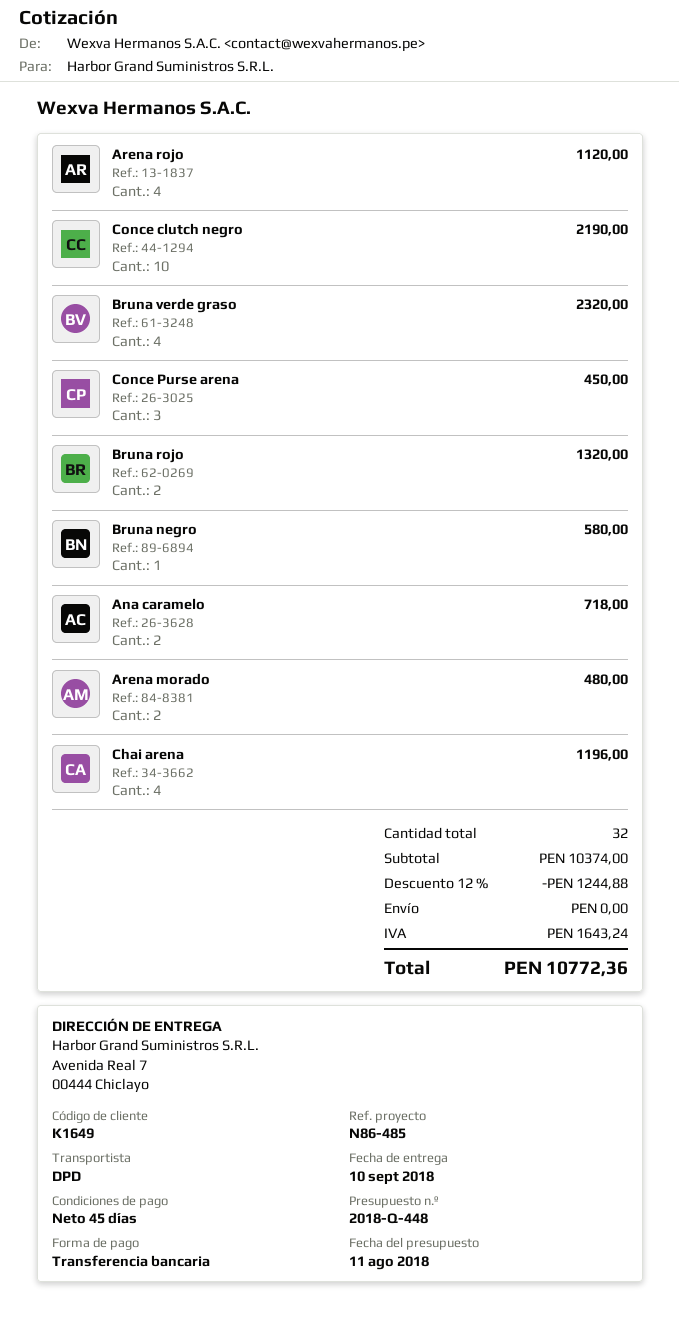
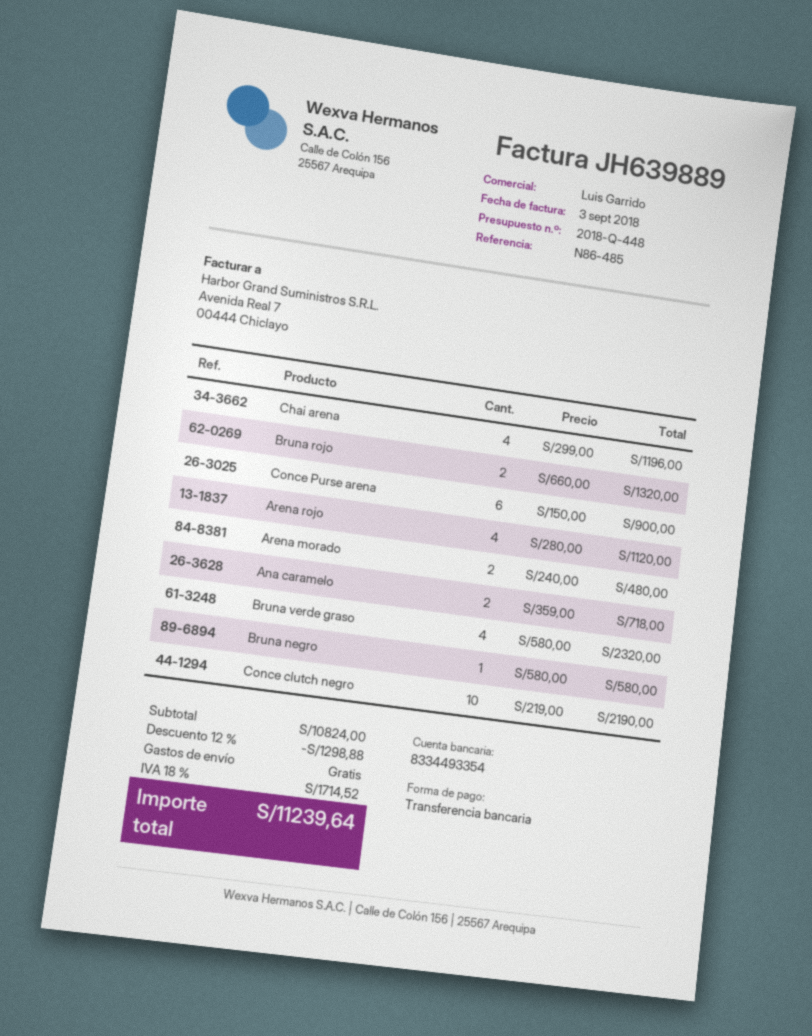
Conce Purse arena: 3 for 450.00 -> 6 for 900.00
subtotal: 10374.00 -> 10824.00
discount: 12% = 1244.88 -> 12% = 1298.88
tax: 1643.24 -> 1714.52
total: 10772.36 -> 11239.64

